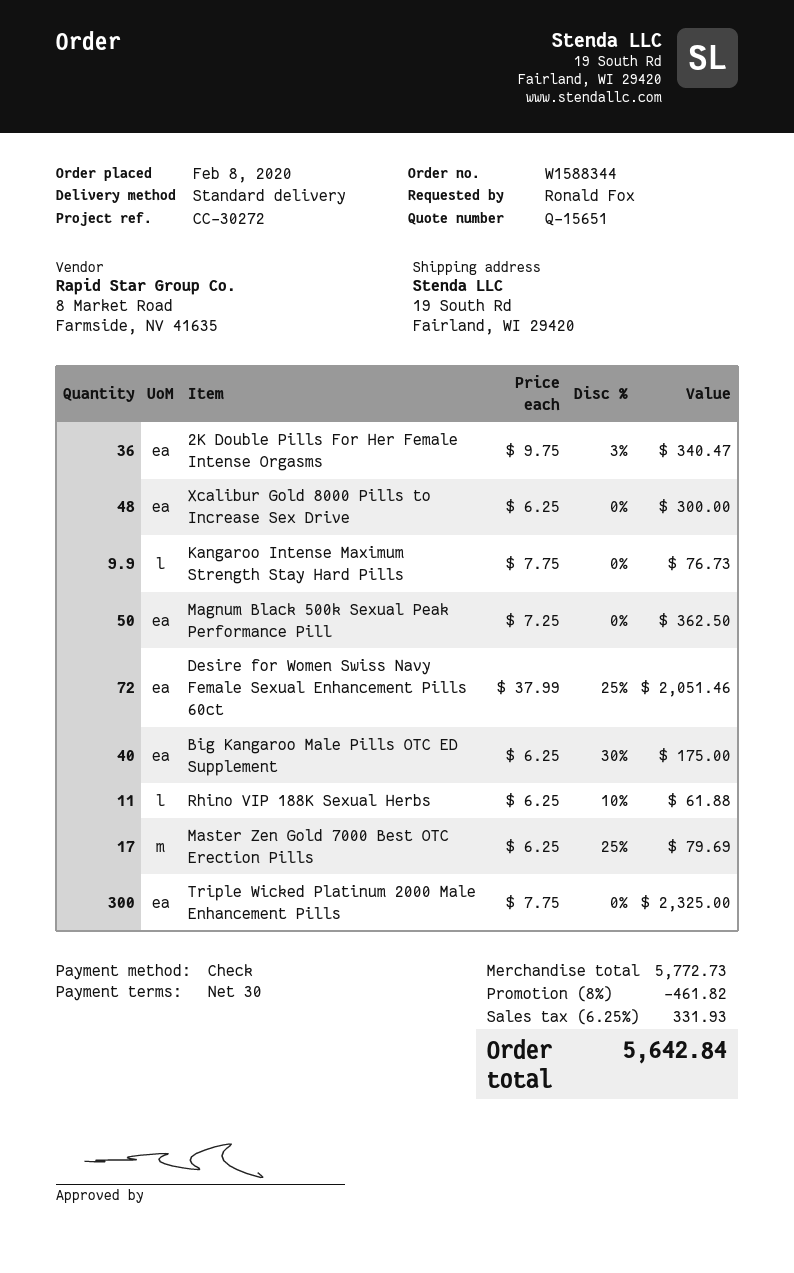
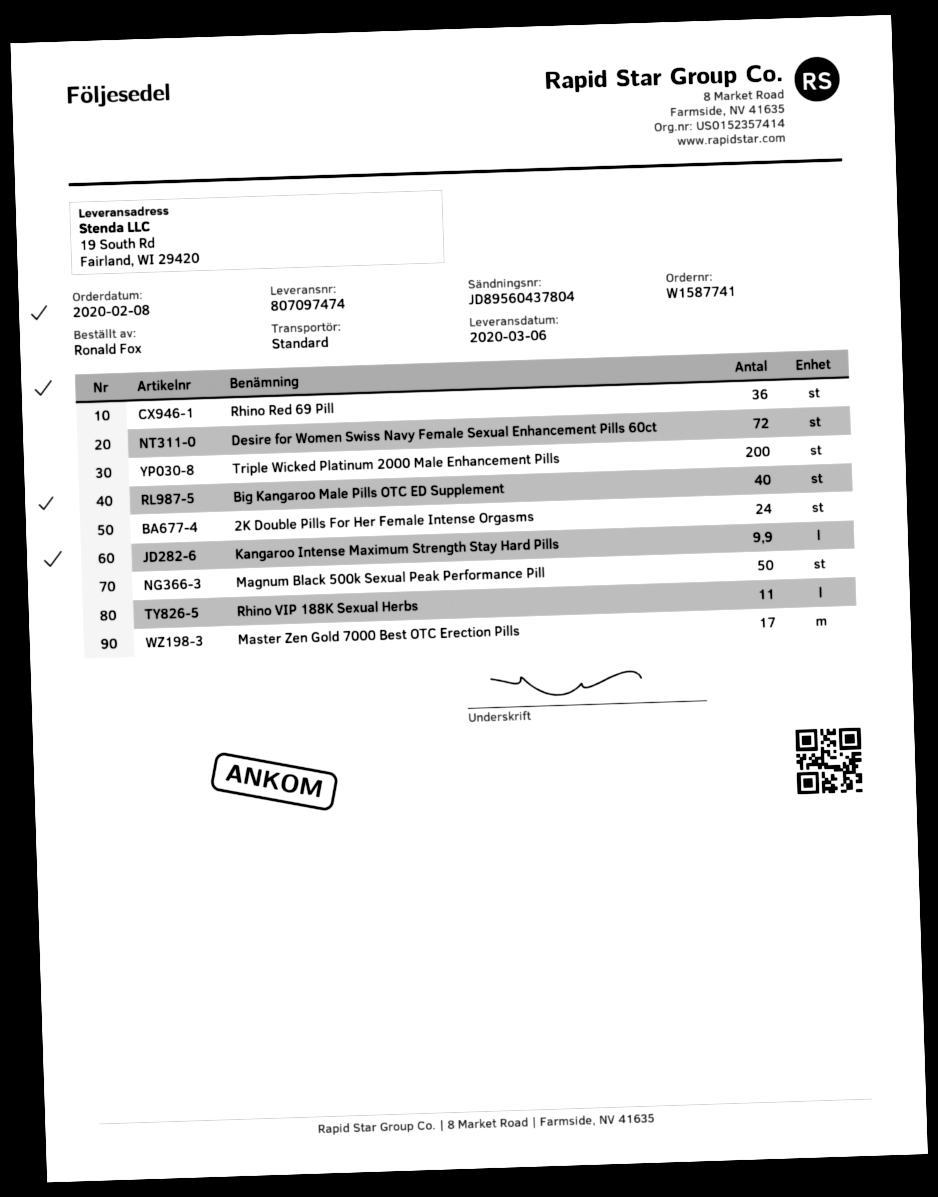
order number: W1588344 -> W1587741
2K Double Pills For Her Female Intense Orgasms: 36 -> 24
Xcalibur Gold 8000 Pills to Increase Sex Drive: 48 -> none
Triple Wicked Platinum 2000 Male Enhancement Pills: 300 -> 200
Rhino Red 69 Pill: none -> 36

